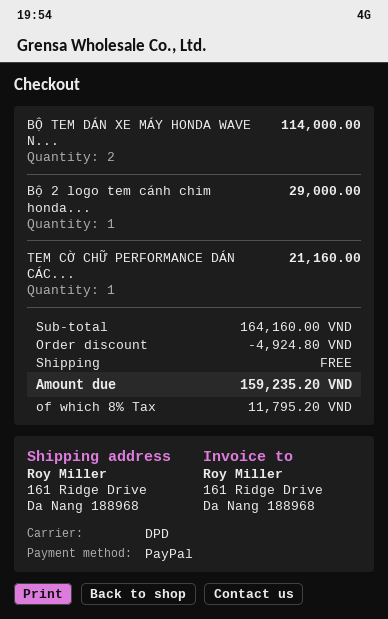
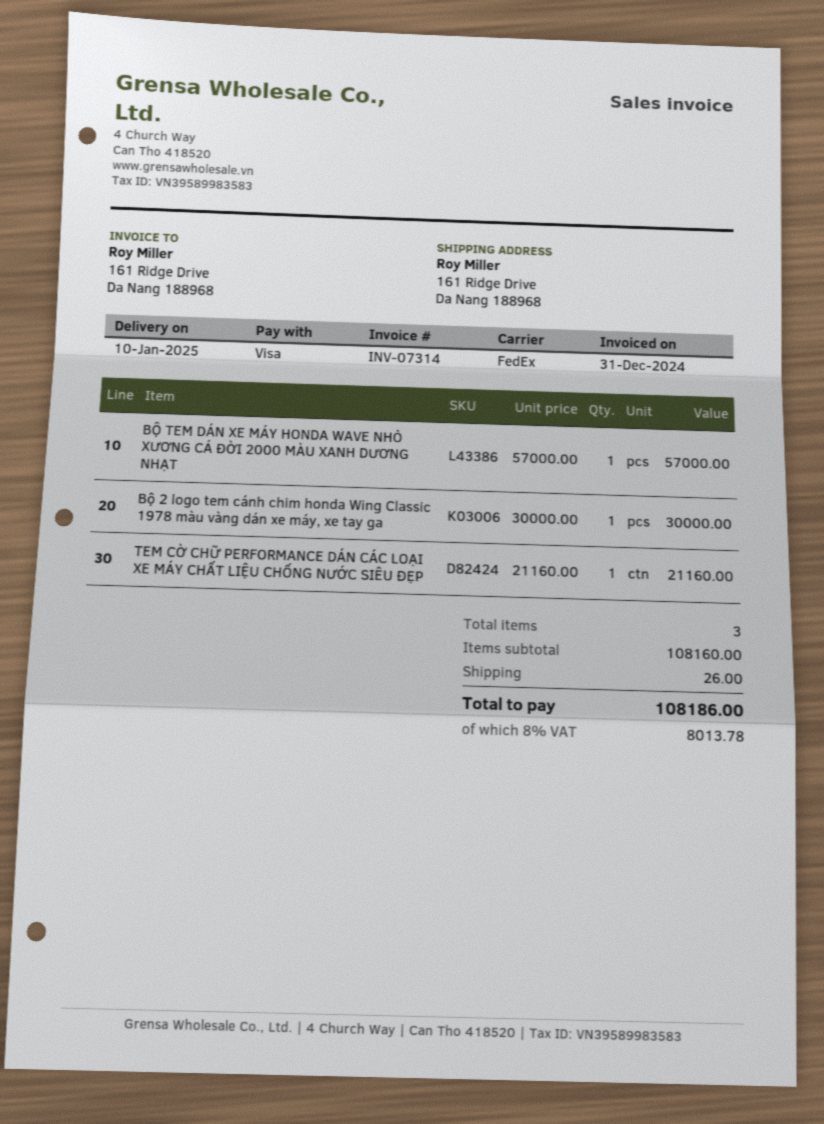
payment method: PayPal -> Visa
shipping method: DPD -> FedEx
BỘ TEM DÁN XE MÁY HONDA WAVE N...: 2 for 114000.00 -> 1 for 57000.00
Bộ 2 logo tem cánh chim honda...: 1 for 29000.00 -> 1 for 30000.00
subtotal: 164160.00 -> 108160.00
discount: 4924.80 -> none
shipping: 0.00 -> 26.00
tax: 8% = 11795.20 -> 8% = 8013.78
total: 159235.20 -> 108186.00

